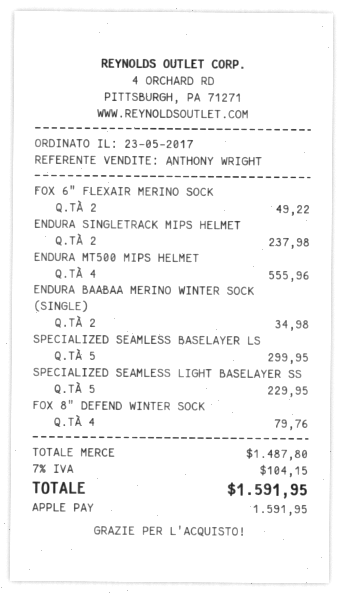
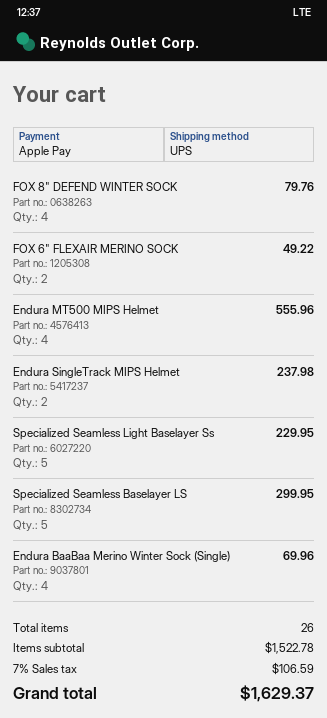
ENDURA BAABAA MERINO WINTER SOCK (SINGLE): 2 for 34.98 -> 4 for 69.96
subtotal: 1487.80 -> 1522.78
tax: 7% = 104.15 -> 7% = 106.59
total: 1591.95 -> 1629.37

